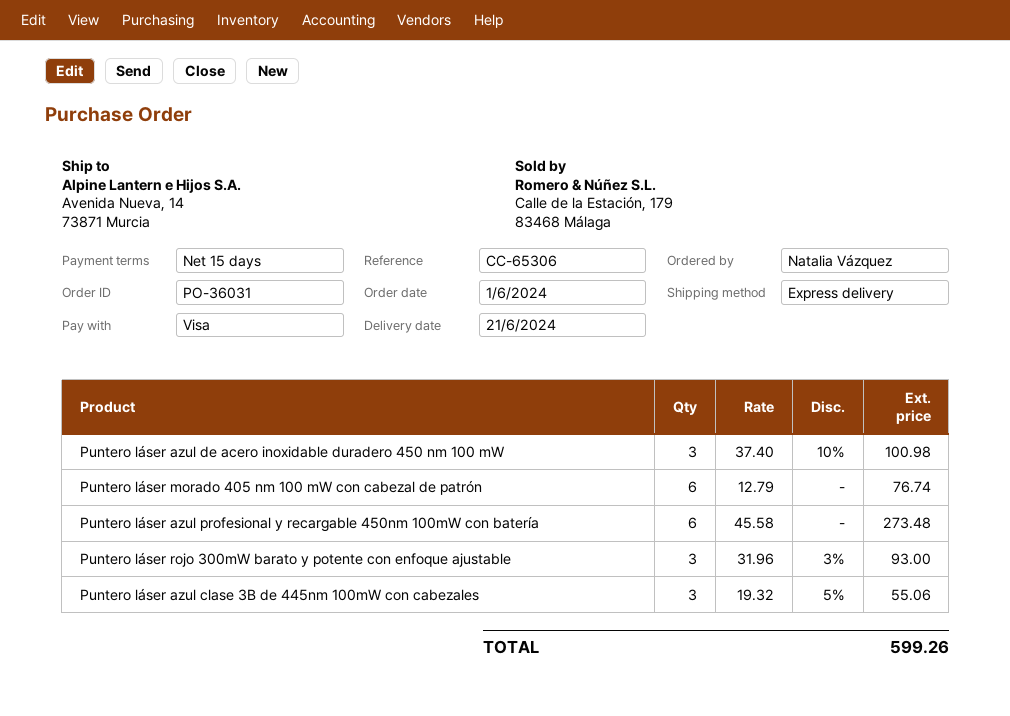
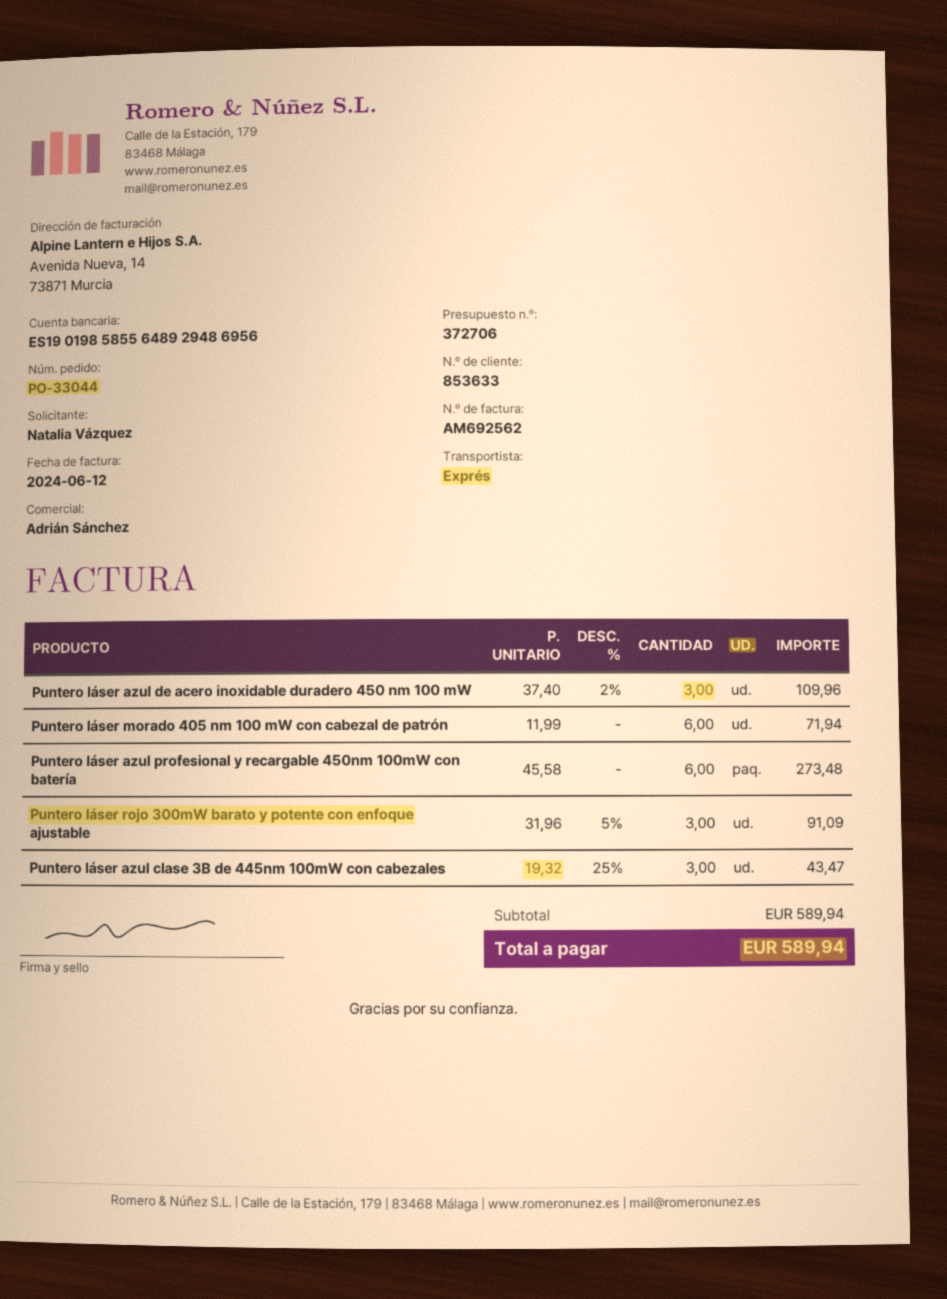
order number: PO-36031 -> PO-33044
Puntero láser azul de acero inoxidable duradero 450 nm 100 mW: 3 x 37.40 - 10% = 100.98 -> 3 x 37.40 - 2% = 109.96
Puntero láser morado 405 nm 100 mW con cabezal de patrón: 6 x 12.79 = 76.74 -> 6 x 11.99 = 71.94
Puntero láser rojo 300mW barato y potente con enfoque ajustable: 3 x 31.96 - 3% = 93.00 -> 3 x 31.96 - 5% = 91.09
Puntero láser azul clase 3B de 445nm 100mW con cabezales: 3 x 19.32 - 5% = 55.06 -> 3 x 19.32 - 25% = 43.47
total: 599.26 -> 589.94

